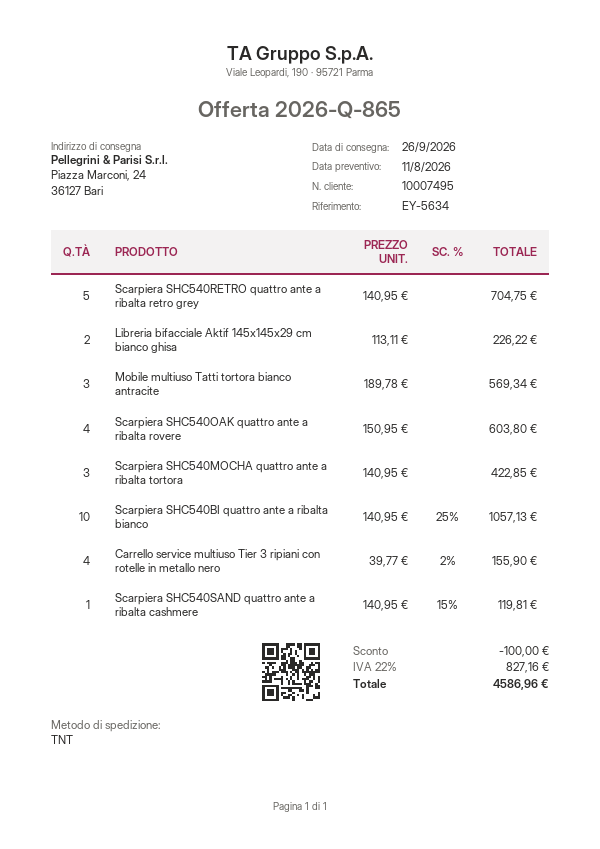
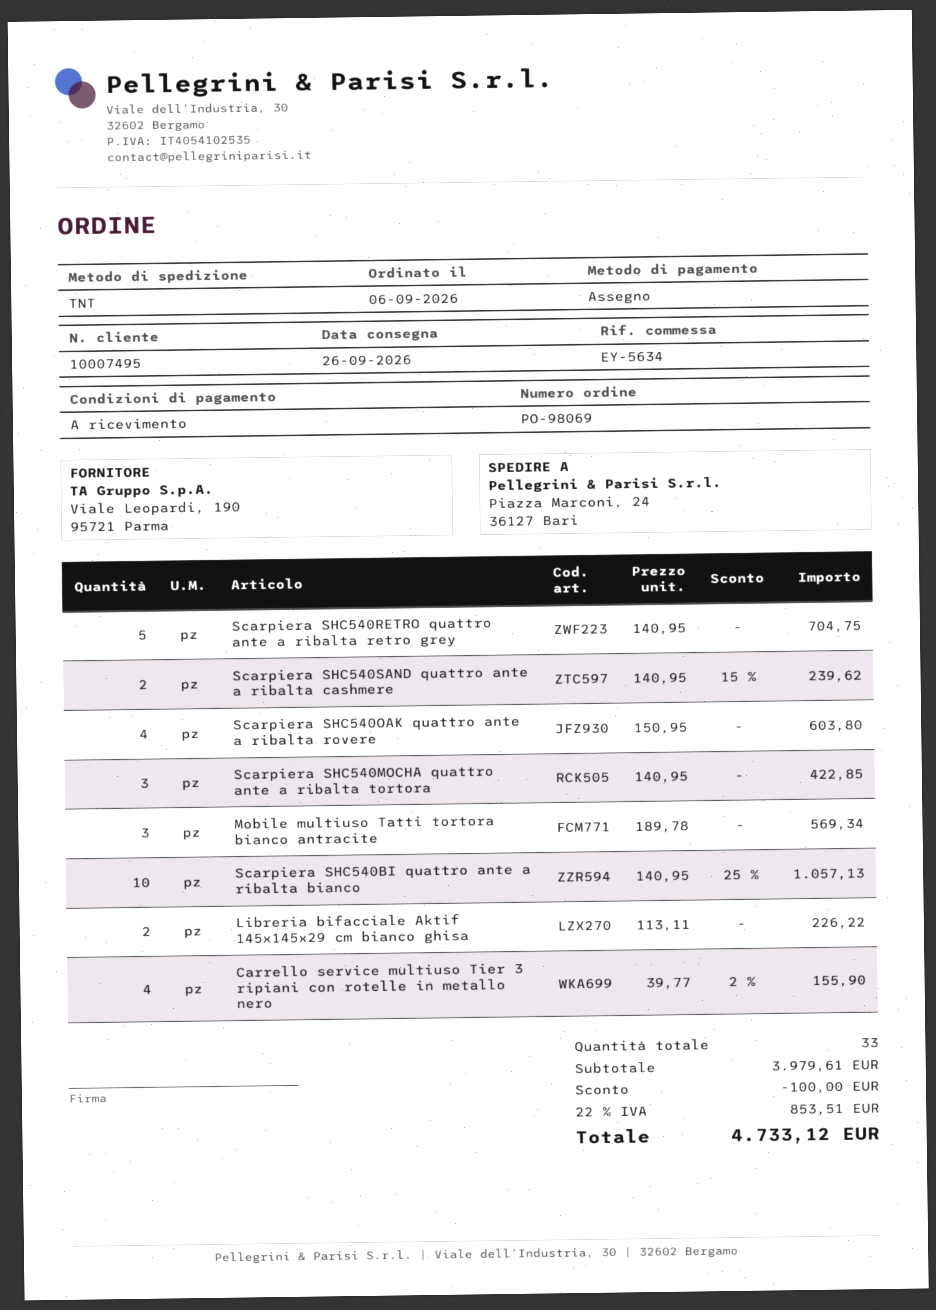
Scarpiera SHC540SAND quattro ante a ribalta cashmere: 1 x 140.95 - 15% = 119.81 -> 2 x 140.95 - 15% = 239.62
tax: 22% = 827.16 -> 22% = 853.51
total: 4586.96 -> 4733.12

